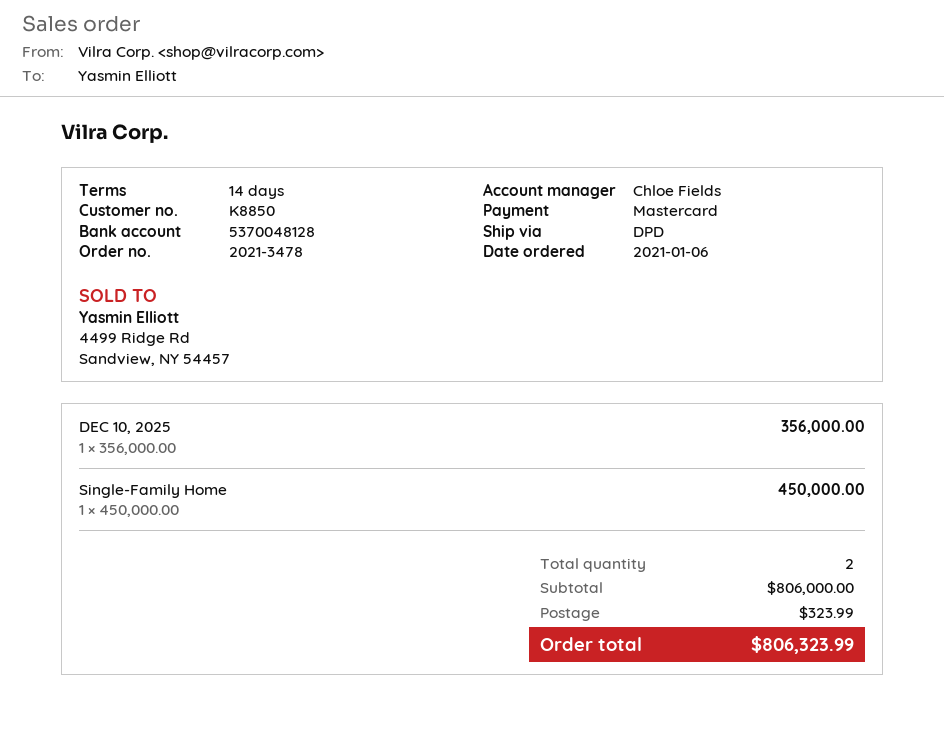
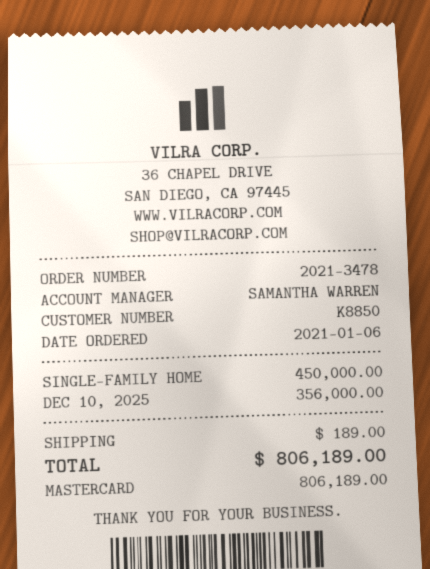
sales rep: Chloe Fields -> SAMANTHA WARREN
shipping: 323.99 -> 189.00
total: 806323.99 -> 806189.00

